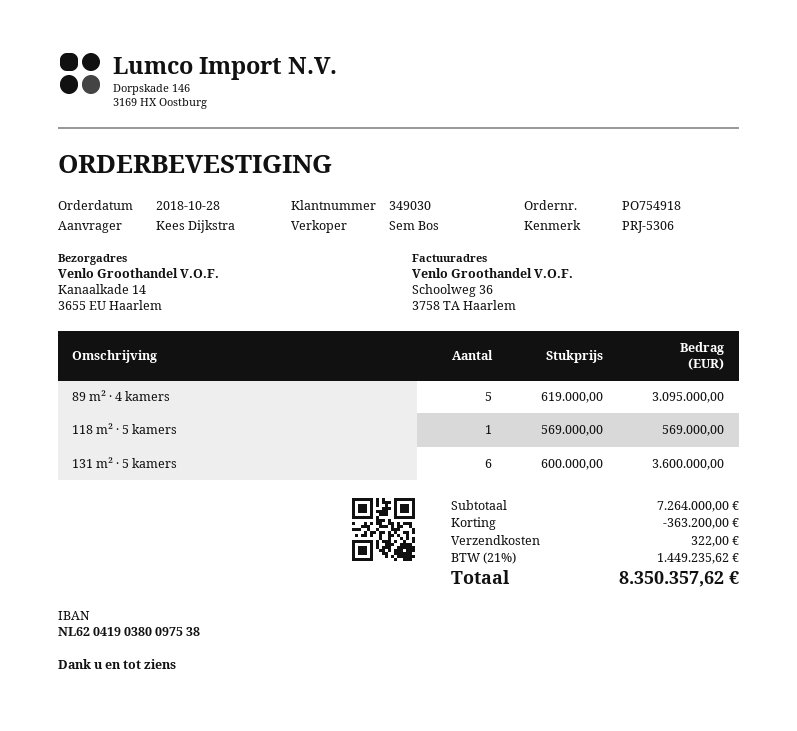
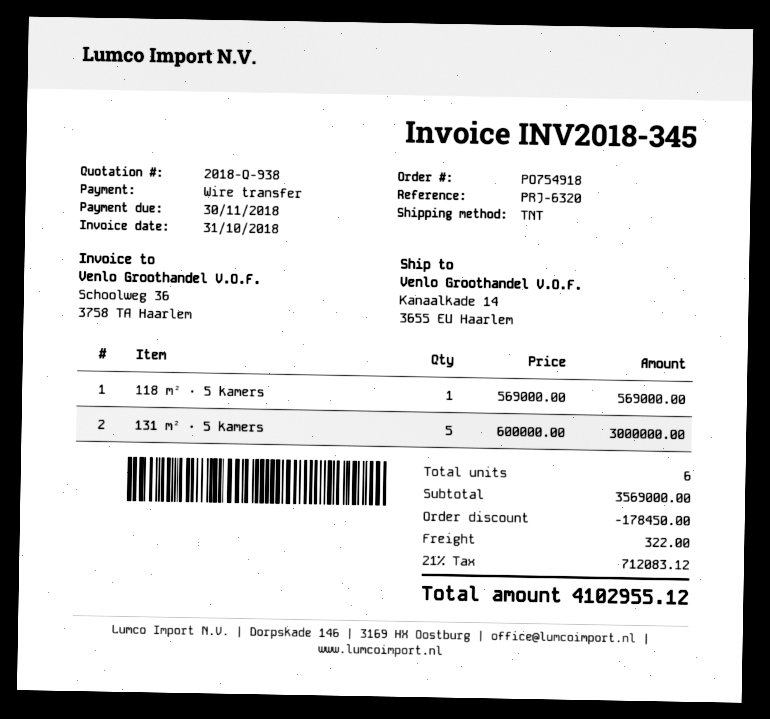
reference: PRJ-5306 -> PRJ-6320
89 m² · 4 kamers: 5 x 619000.00 = 3095000.00 -> none
131 m² · 5 kamers: 6 x 600000.00 = 3600000.00 -> 5 x 600000.00 = 3000000.00
subtotal: 7264000.00 -> 3569000.00
discount: 363200.00 -> 178450.00
tax: 21% = 1449235.62 -> 21% = 712083.12
total: 8350357.62 -> 4102955.12

